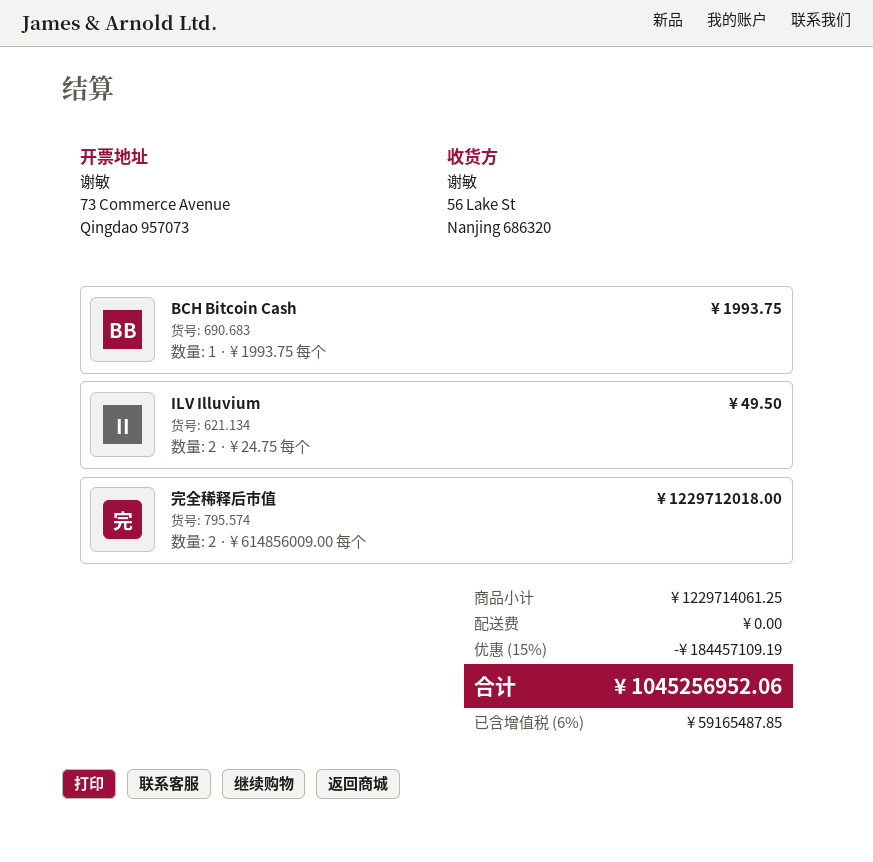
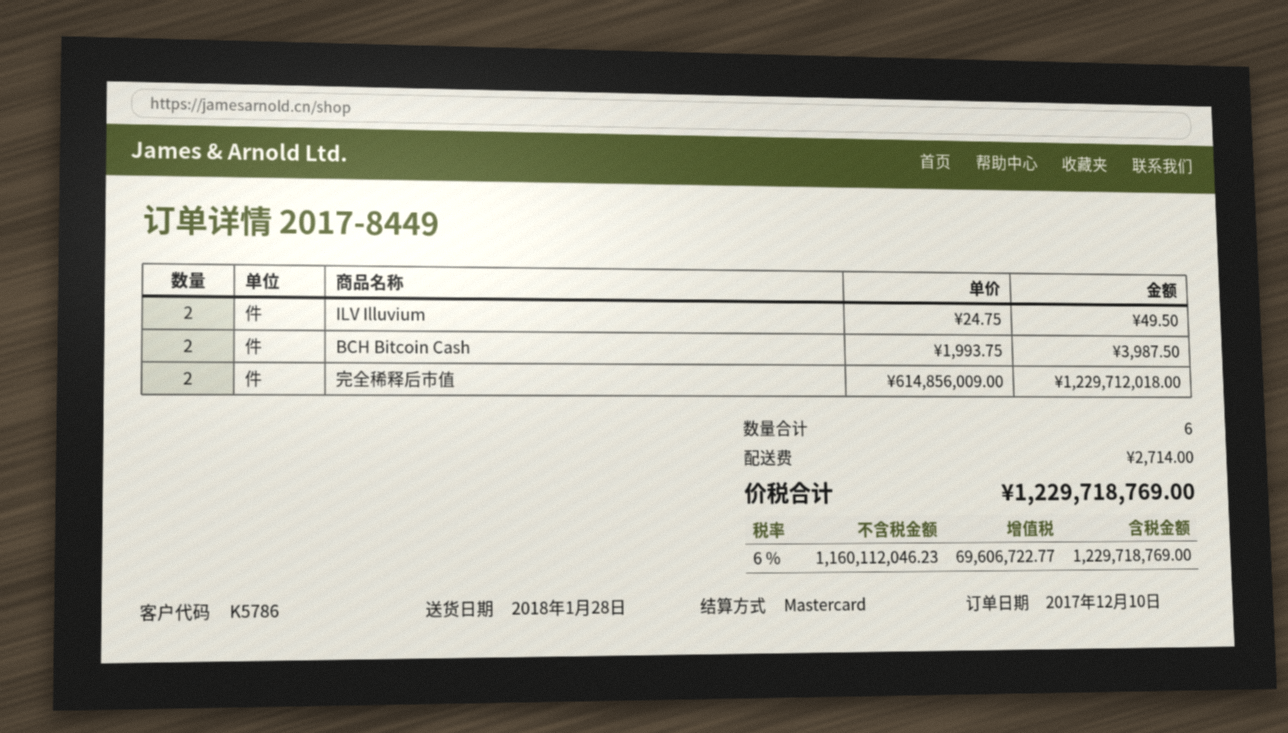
BCH Bitcoin Cash: 1 x 1993.75 = 1993.75 -> 2 x 1993.75 = 3987.50
discount: 15% = 184457109.19 -> none
shipping: 0.00 -> 2714.00
tax: 6% = 59165487.85 -> 6% = 69606722.77
total: 1045256952.06 -> 1229718769.00

